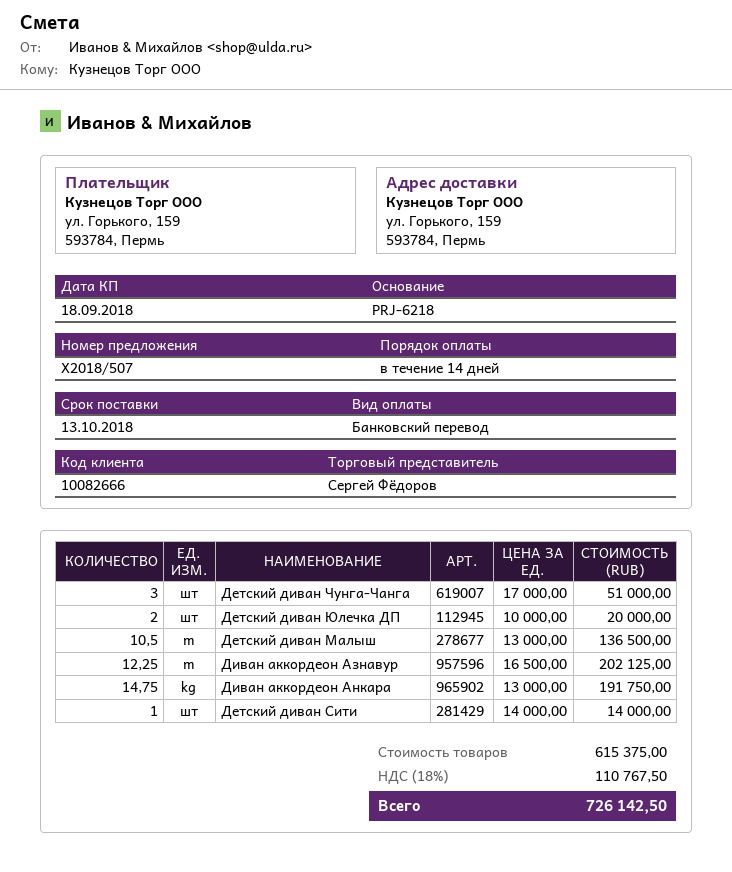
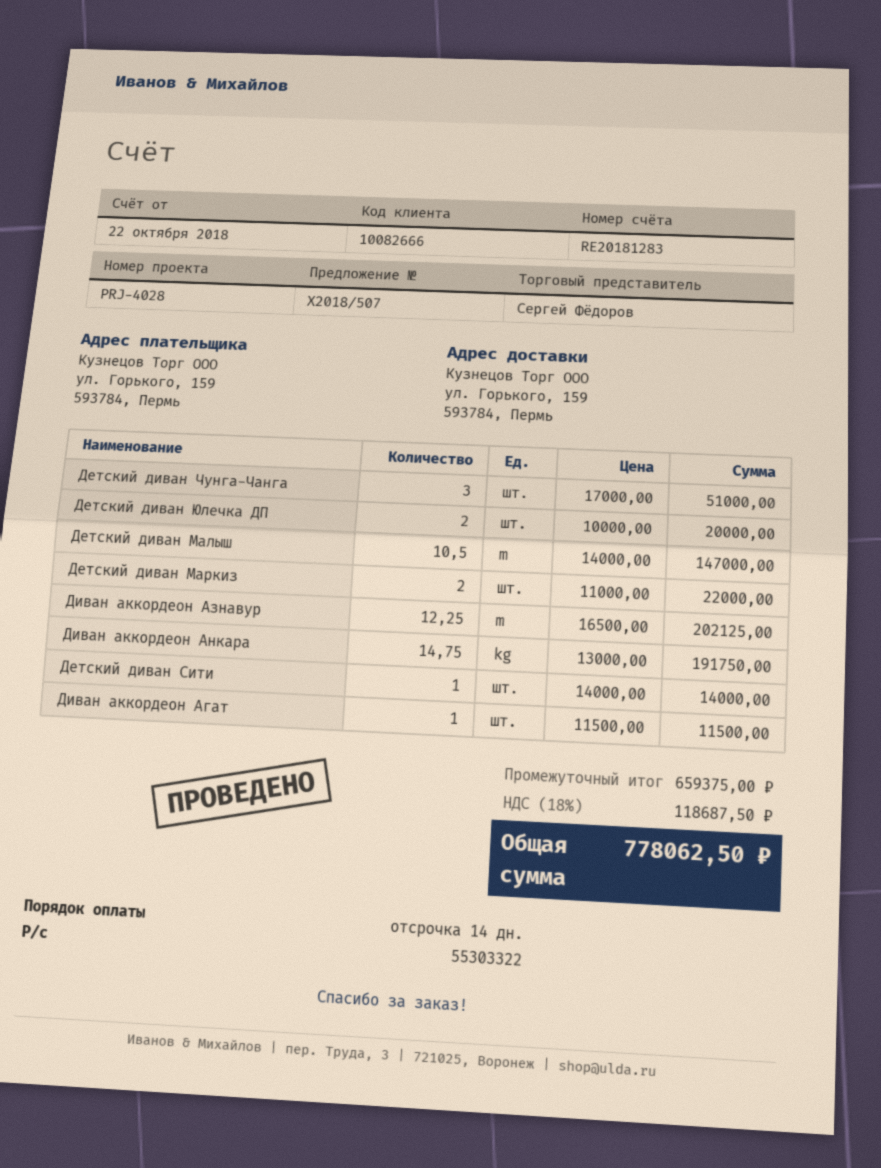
reference: PRJ-6218 -> PRJ-4028
Детский диван Малыш: 10.5 x 13000.00 = 136500.00 -> 10.5 x 14000.00 = 147000.00
Детский диван Маркиз: none -> 2 x 11000.00 = 22000.00
Диван аккордеон Агат: none -> 1 x 11500.00 = 11500.00
subtotal: 615375.00 -> 659375.00
tax: 18% = 110767.50 -> 18% = 118687.50
total: 726142.50 -> 778062.50

